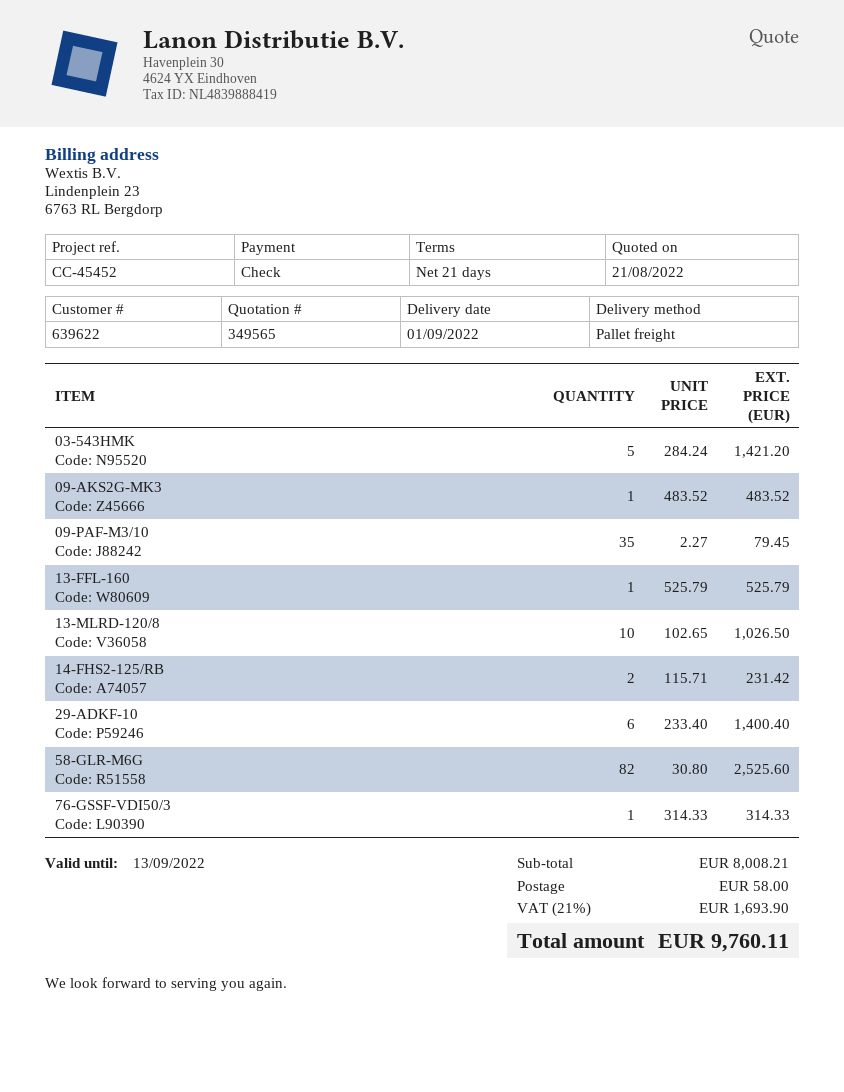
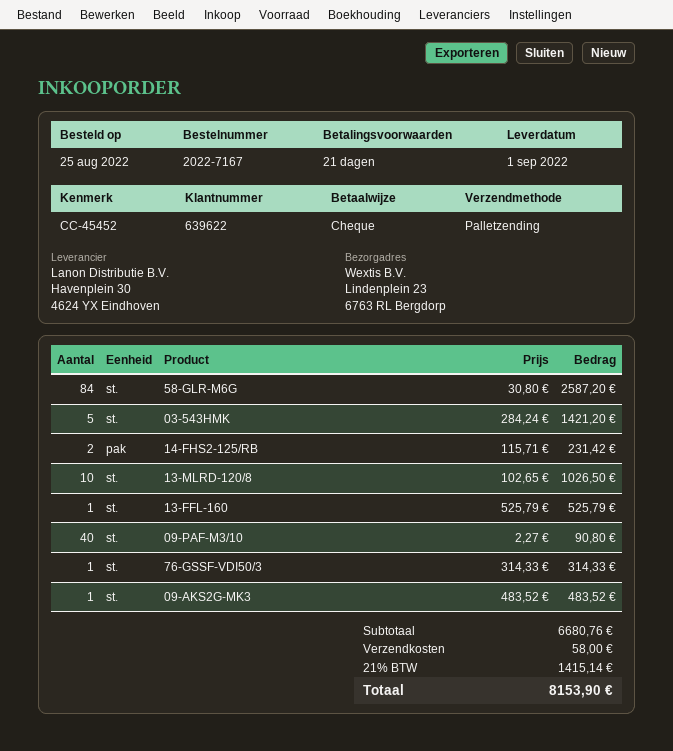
09-PAF-M3/10: 35 x 2.27 = 79.45 -> 40 x 2.27 = 90.80
29-ADKF-10: 6 x 233.40 = 1400.40 -> none
58-GLR-M6G: 82 x 30.80 = 2525.60 -> 84 x 30.80 = 2587.20
subtotal: 8008.21 -> 6680.76
tax: 21% = 1693.90 -> 21% = 1415.14
total: 9760.11 -> 8153.90

